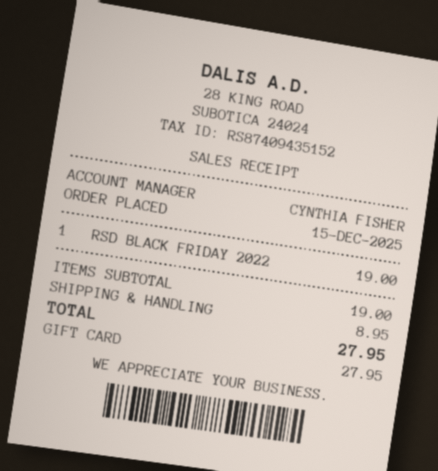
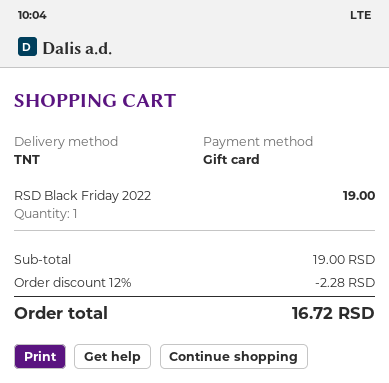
discount: none -> 12% = 2.28
shipping: 8.95 -> none
total: 27.95 -> 16.72

